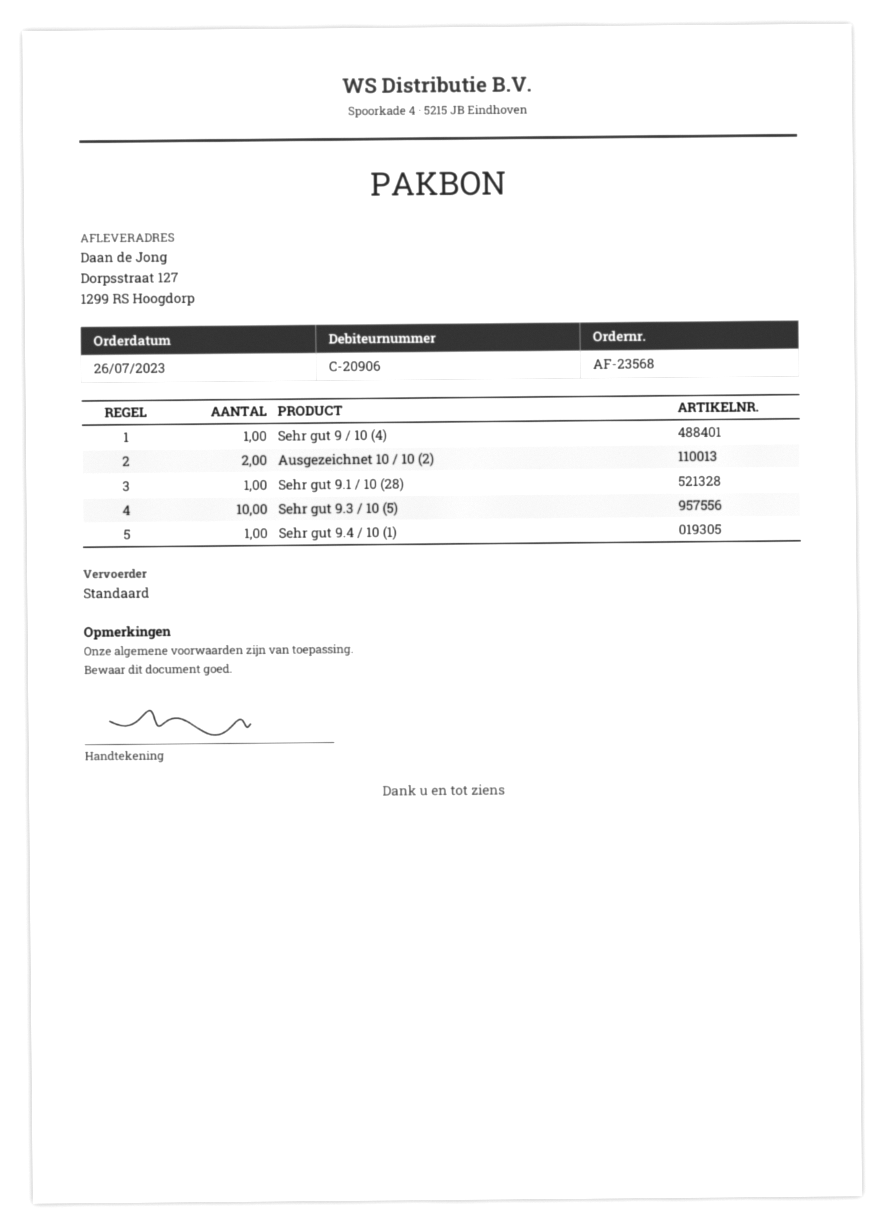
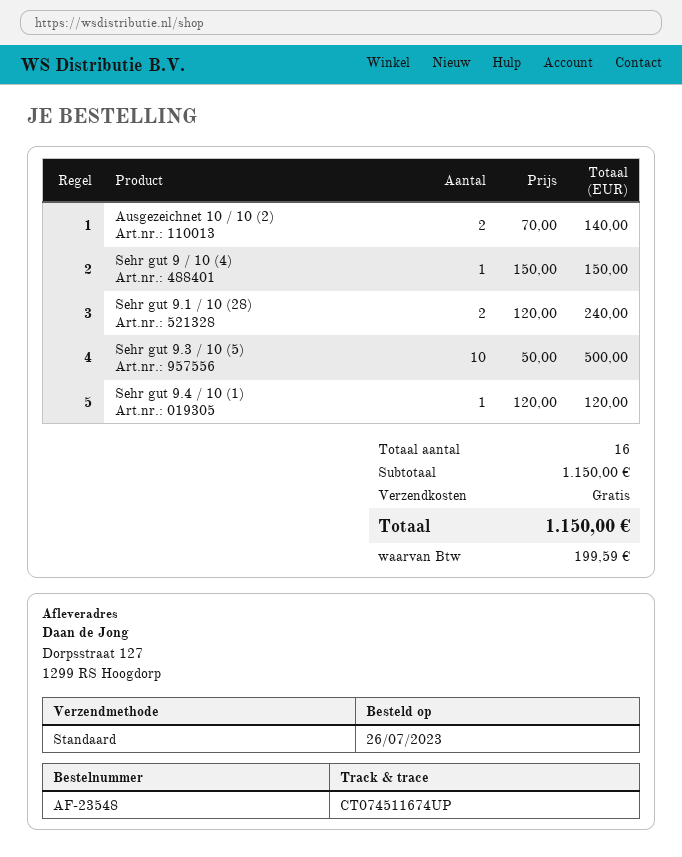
order number: AF-23568 -> AF-23548
Sehr gut 9.1 / 10 (28): 1 -> 2

